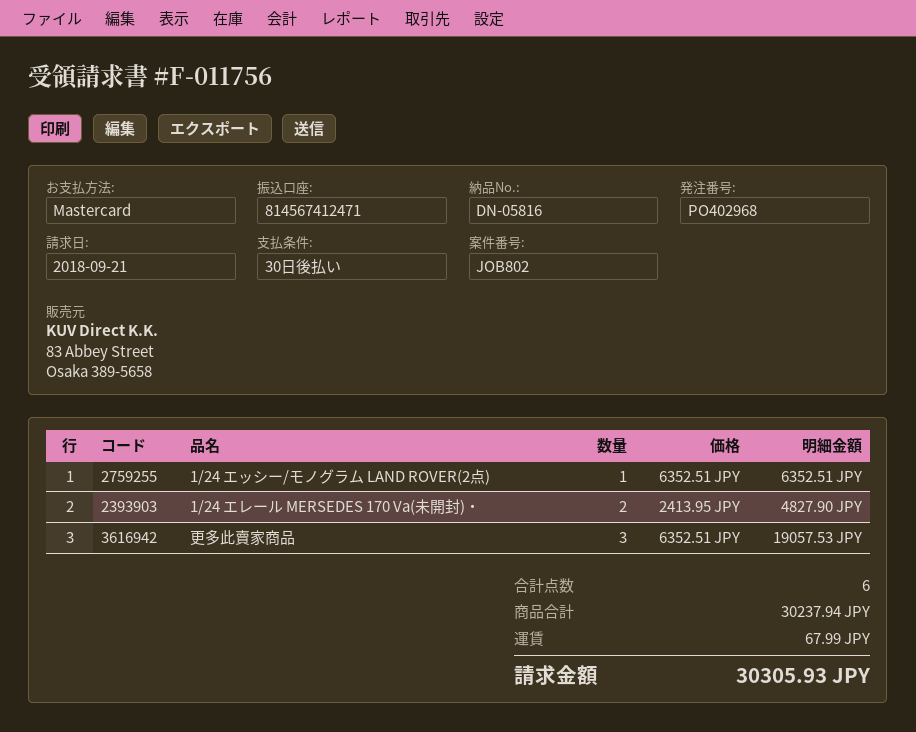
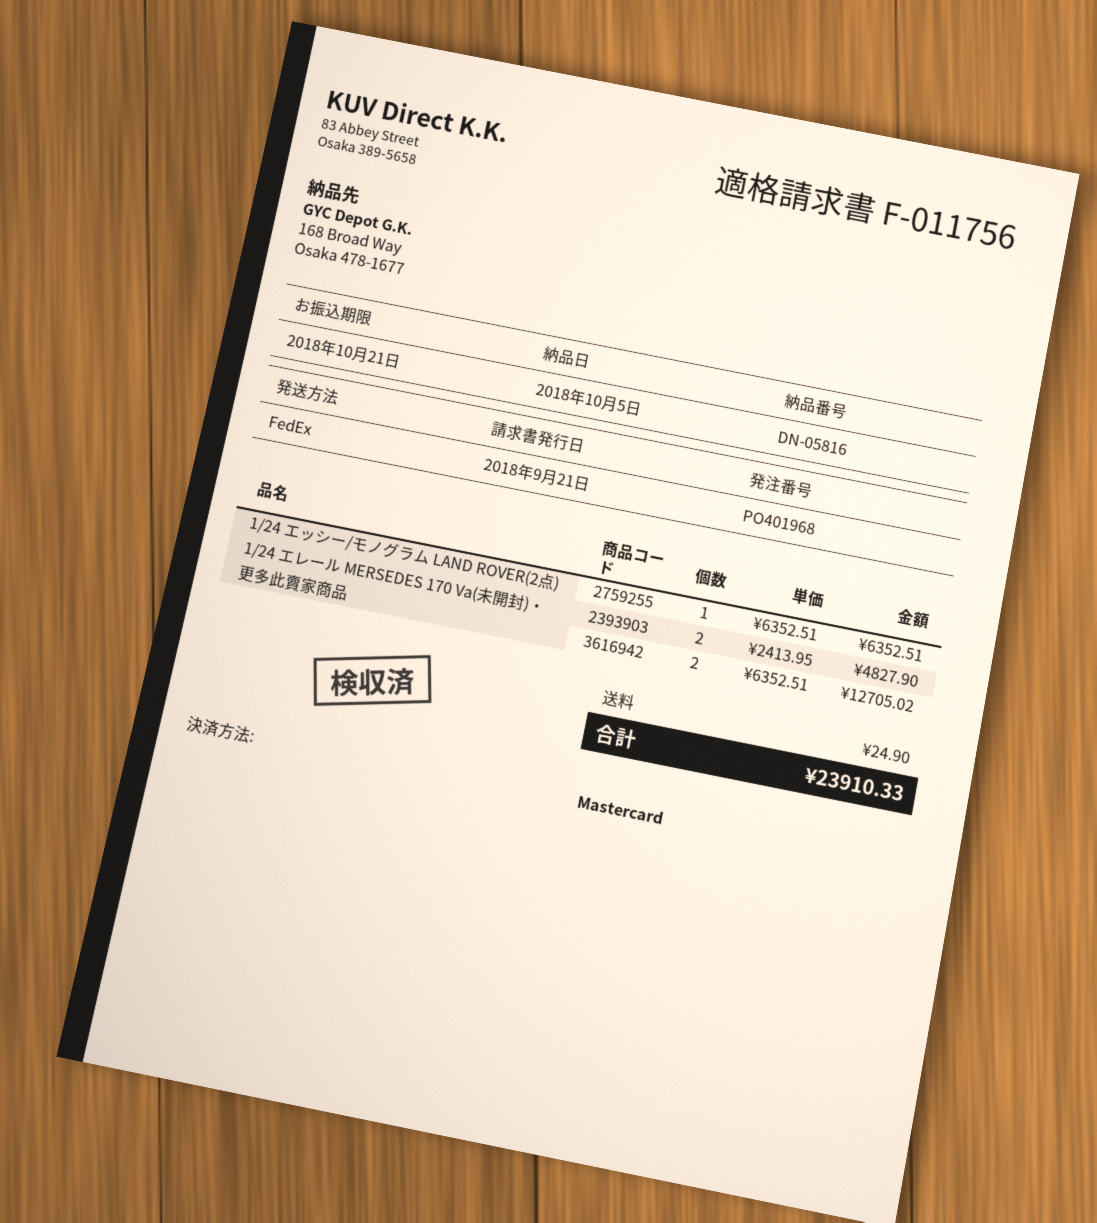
order number: PO402968 -> PO401968
更多此賣家商品: 3 x 6352.51 = 19057.53 -> 2 x 6352.51 = 12705.02
shipping: 67.99 -> 24.90
total: 30305.93 -> 23910.33

